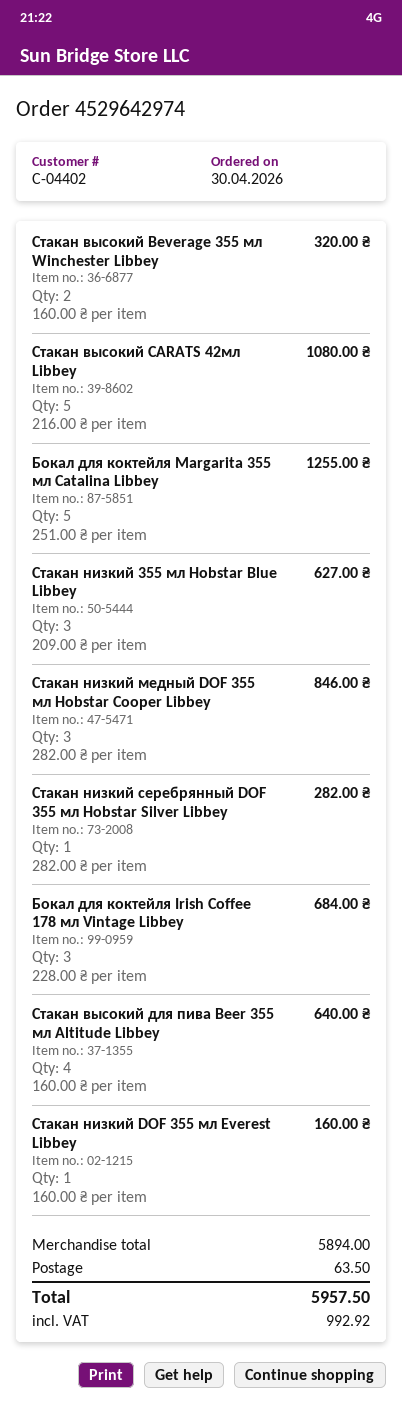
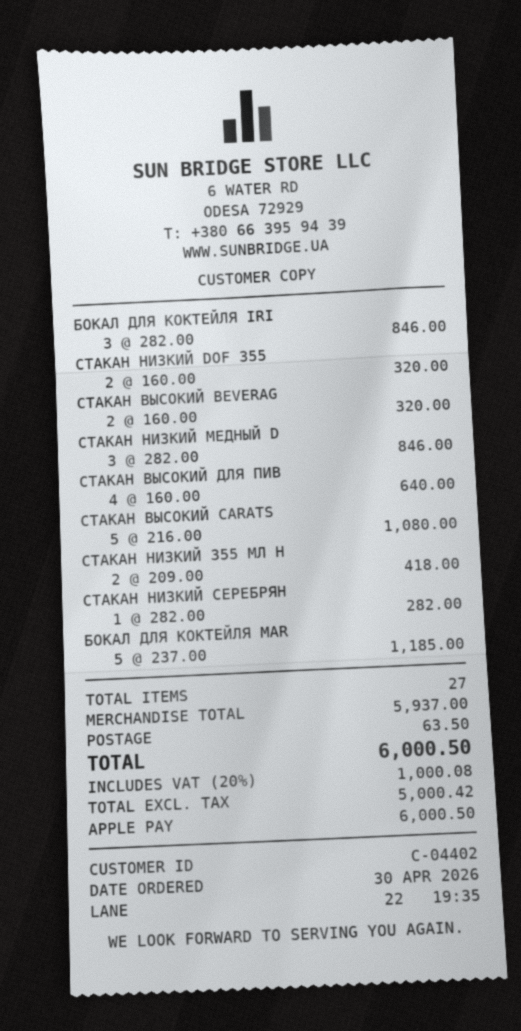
Бокал для коктейля Margarita 355 мл Catalina Libbey: 5 x 251.00 = 1255.00 -> 5 x 237.00 = 1185.00
Стакан низкий 355 мл Hobstar Blue Libbey: 3 x 209.00 = 627.00 -> 2 x 209.00 = 418.00
Бокал для коктейля Irish Coffee 178 мл Vintage Libbey: 3 x 228.00 = 684.00 -> 3 x 282.00 = 846.00
Стакан низкий DOF 355 мл Everest Libbey: 1 x 160.00 = 160.00 -> 2 x 160.00 = 320.00
subtotal: 5894.00 -> 5937.00
tax: 992.92 -> 1000.08
total: 5957.50 -> 6000.50

